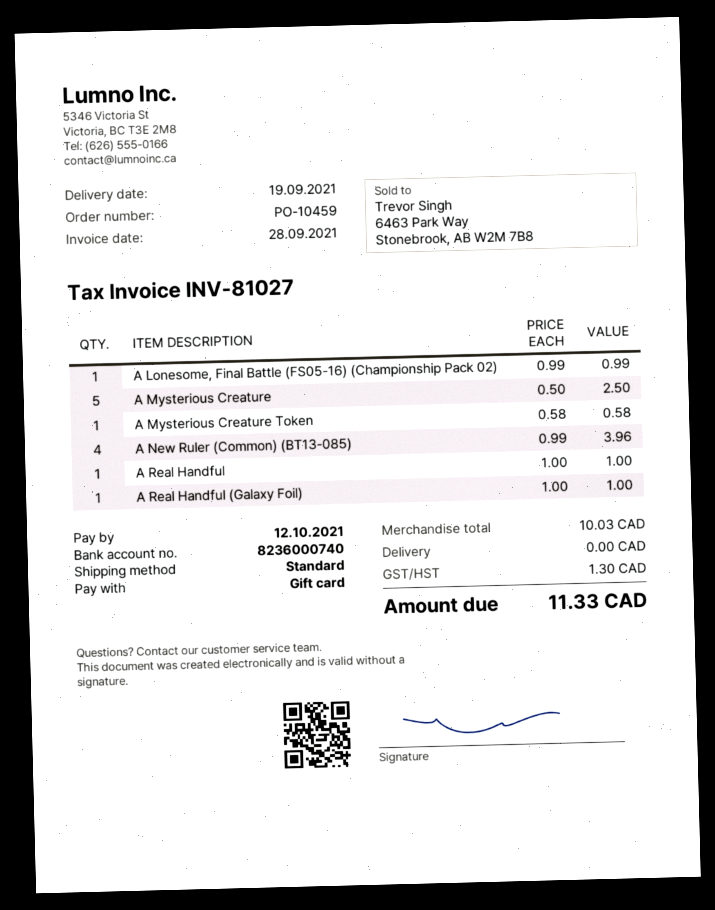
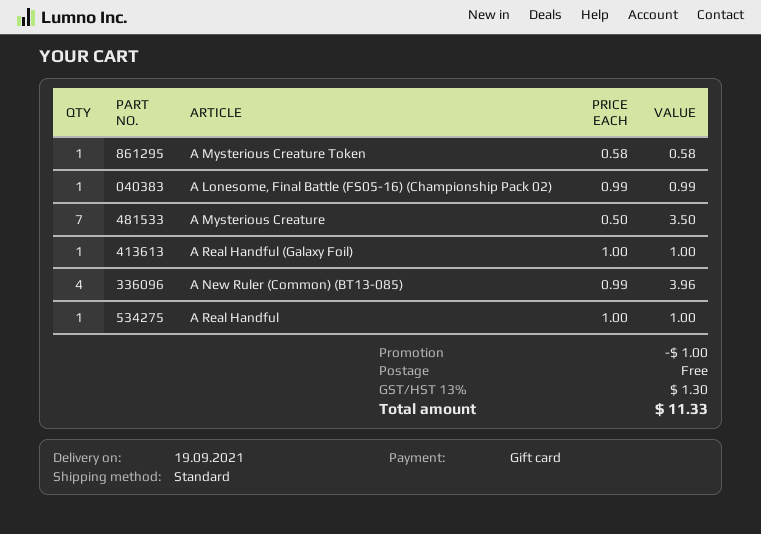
A Mysterious Creature: 5 x 0.50 = 2.50 -> 7 x 0.50 = 3.50
discount: none -> 1.00

